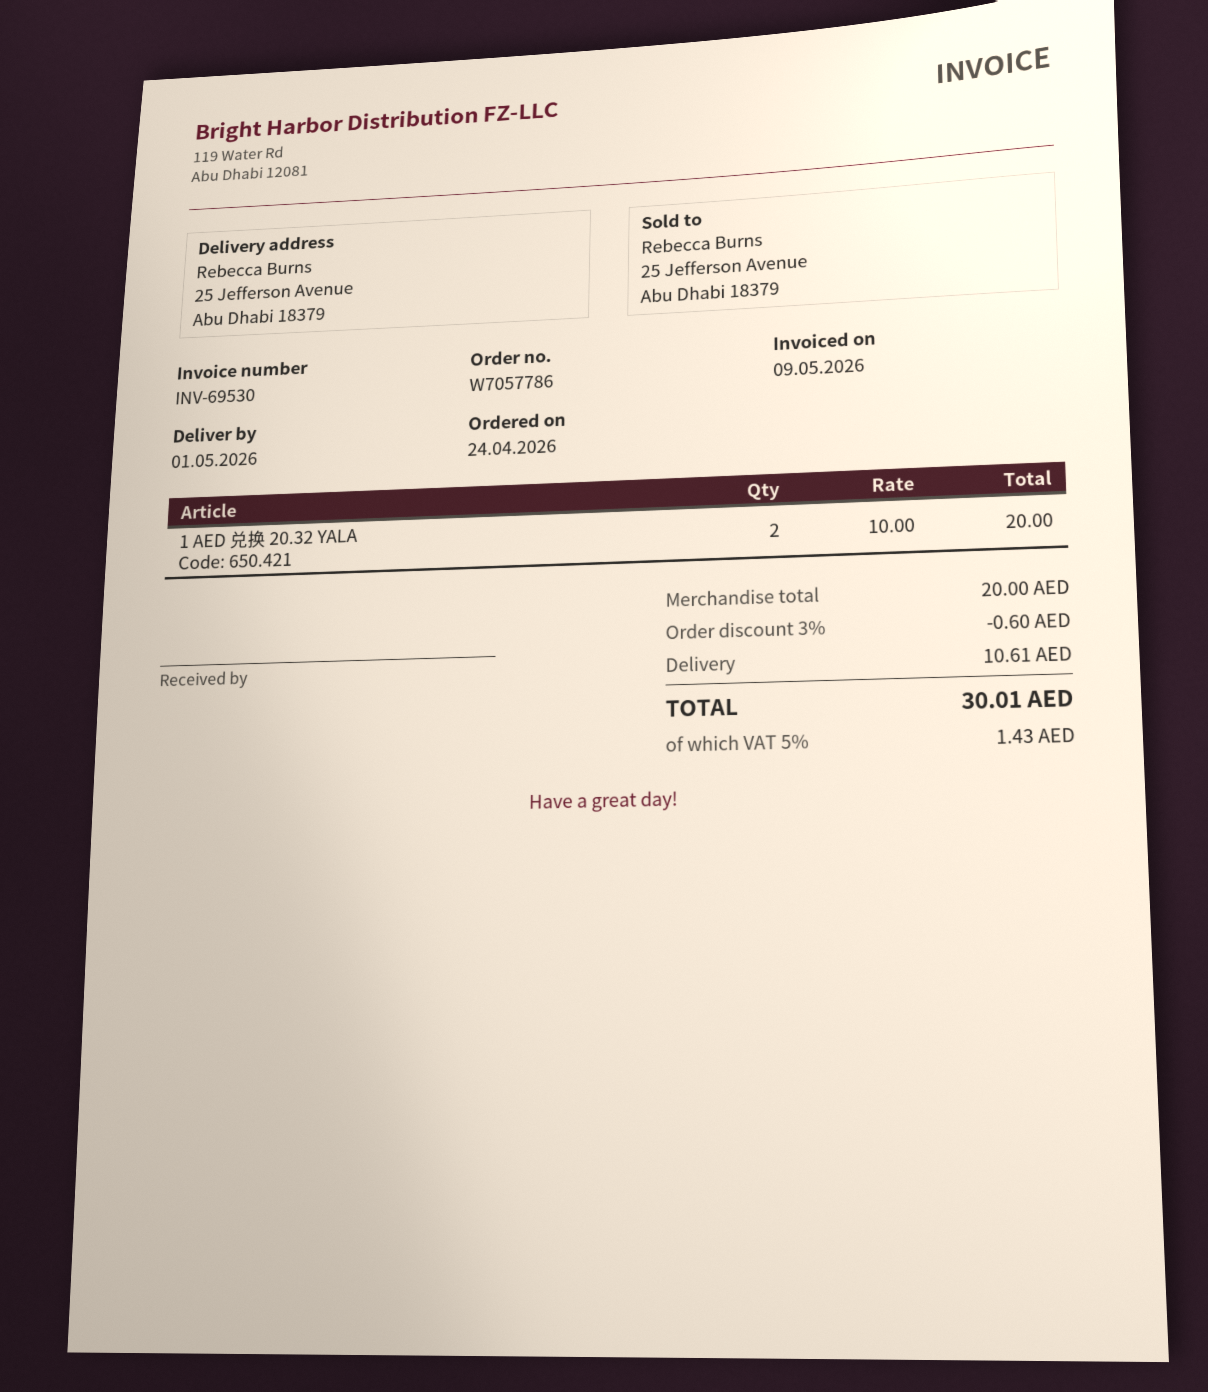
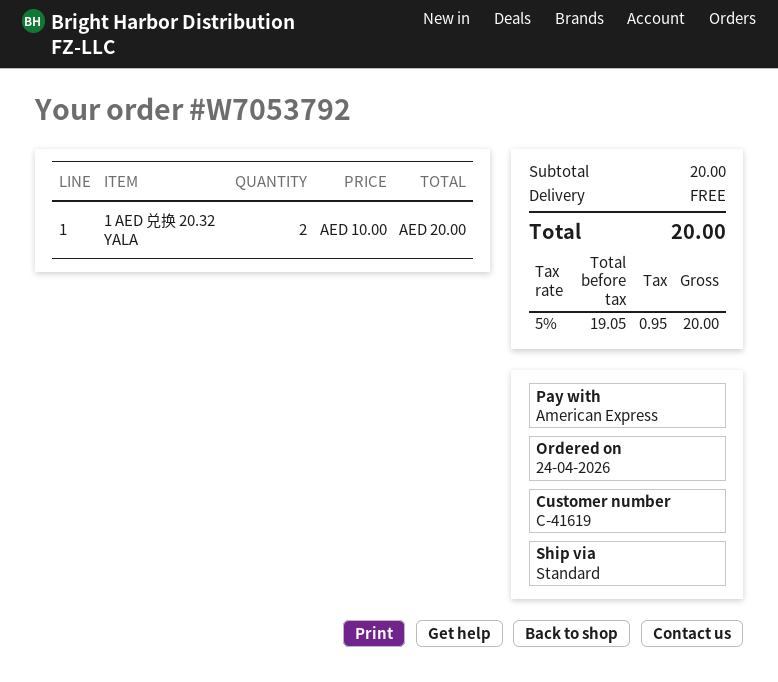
order number: W7057786 -> W7053792
discount: 3% = 0.60 -> none
shipping: 10.61 -> 0.00
tax: 5% = 1.43 -> 5% = 0.95
total: 30.01 -> 20.00

